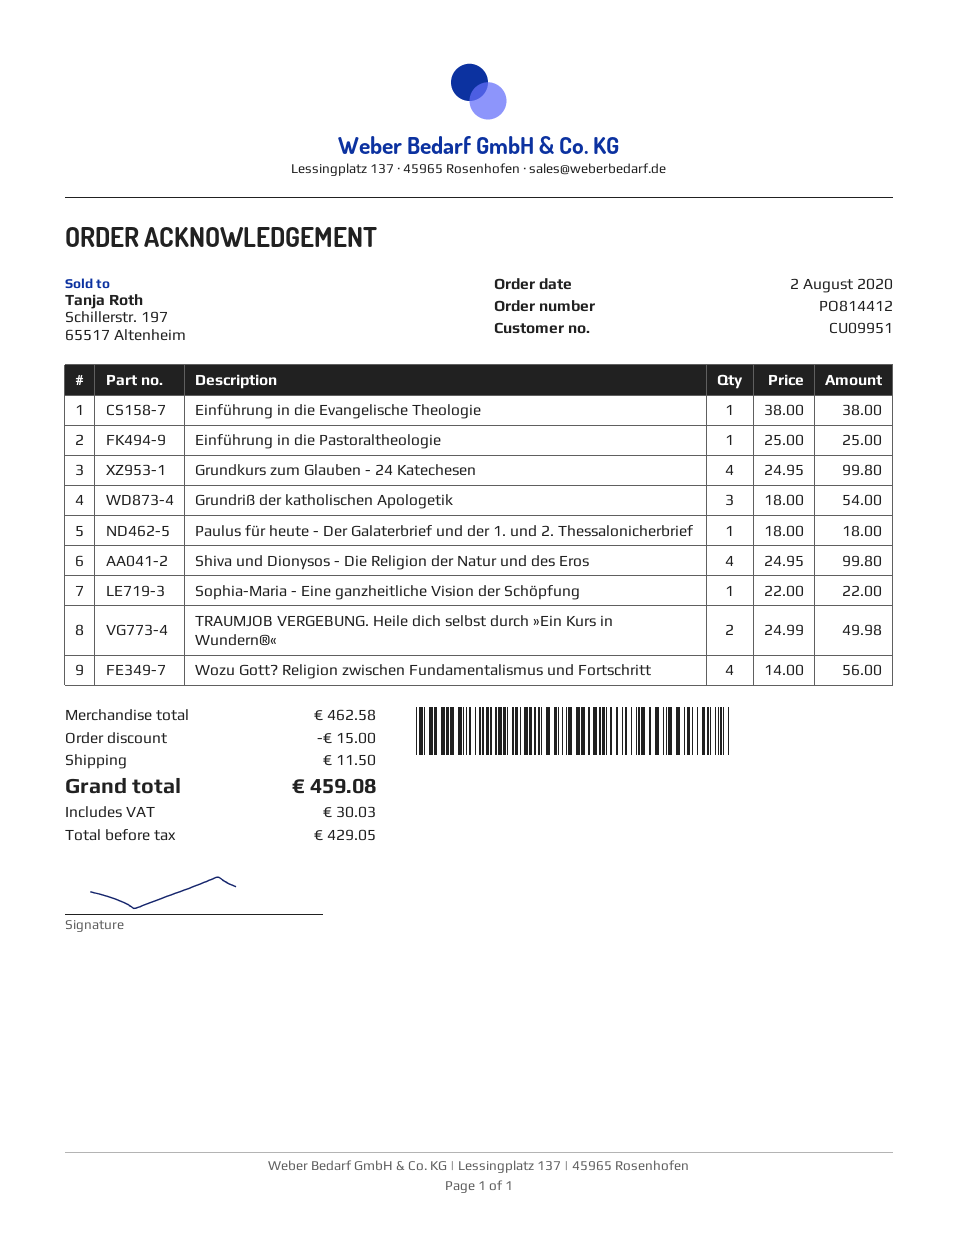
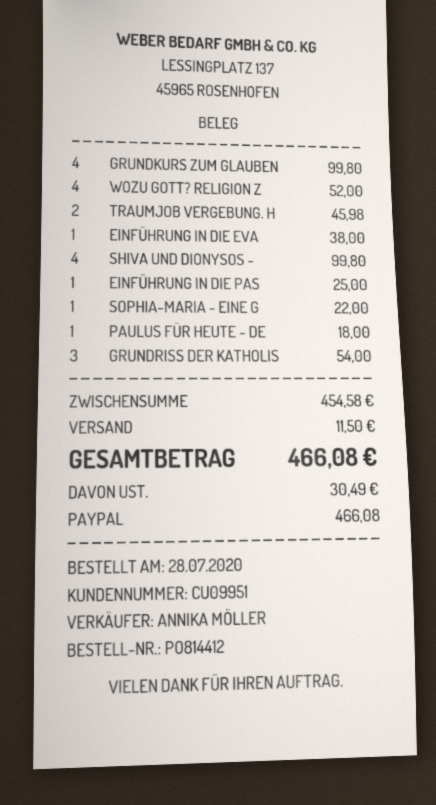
order date: 2020-08-02 -> 2020-07-28
TRAUMJOB VERGEBUNG. Heile dich selbst durch »Ein Kurs in Wundern®«: 2 for 49.98 -> 2 for 45.98
Wozu Gott? Religion zwischen Fundamentalismus und Fortschritt: 4 for 56.00 -> 4 for 52.00
subtotal: 462.58 -> 454.58
discount: 15.00 -> none
tax: 30.03 -> 30.49
total: 459.08 -> 466.08

